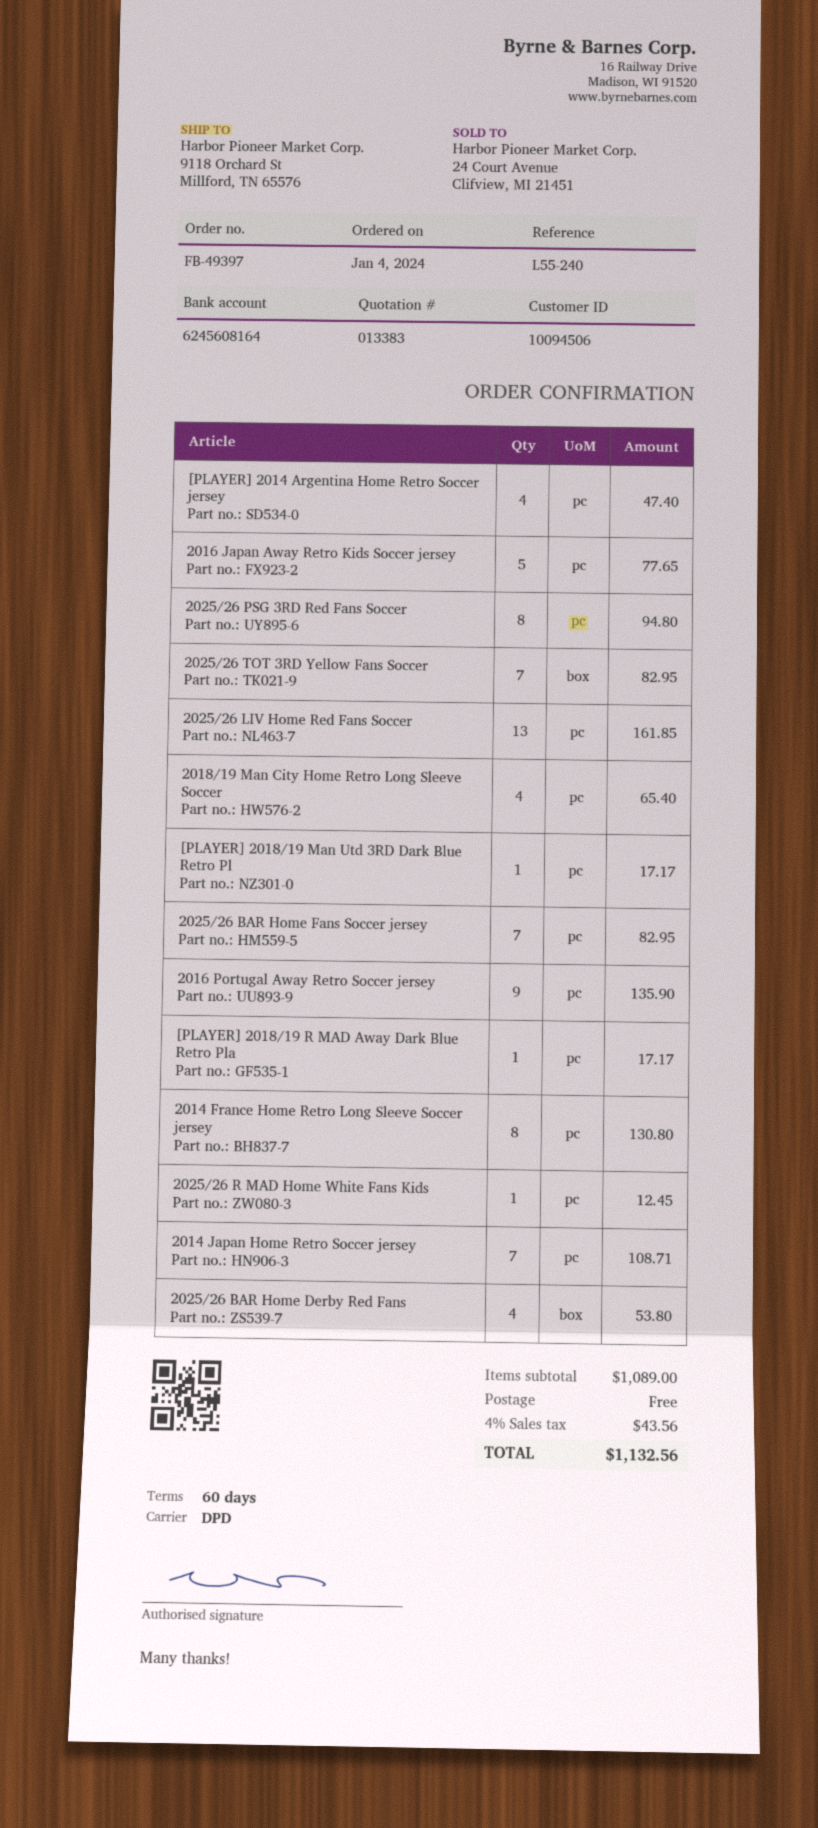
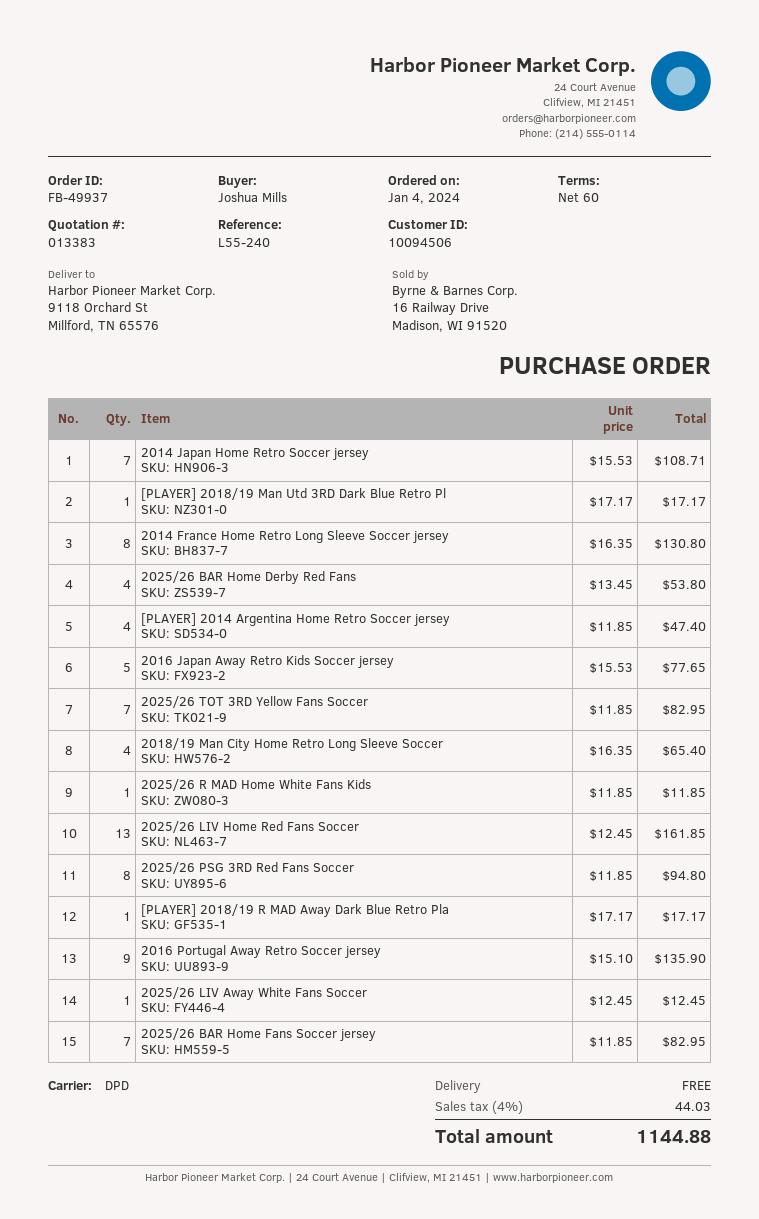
order number: FB-49397 -> FB-49937
2025/26 R MAD Home White Fans Kids: 1 for 12.45 -> 1 for 11.85
2025/26 LIV Away White Fans Soccer: none -> 1 for 12.45
tax: 4% = 43.56 -> 4% = 44.03
total: 1132.56 -> 1144.88

